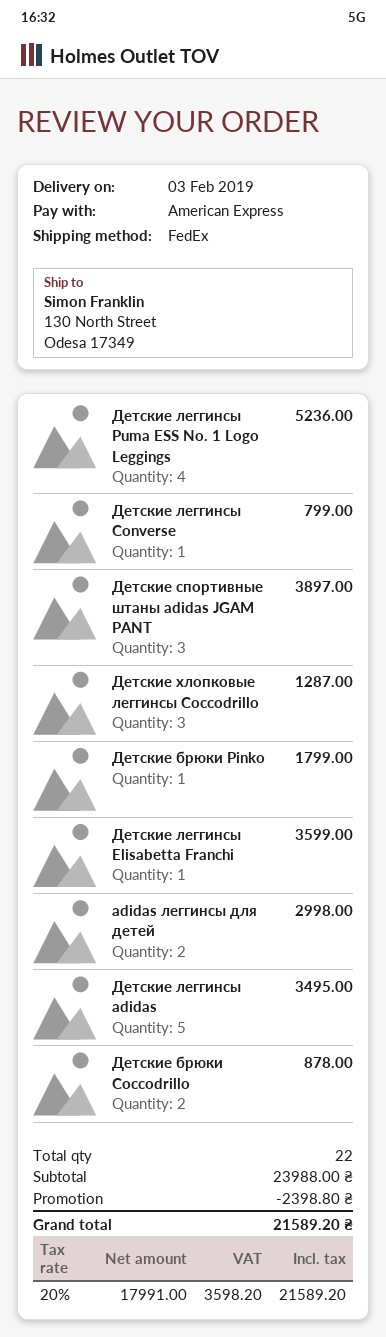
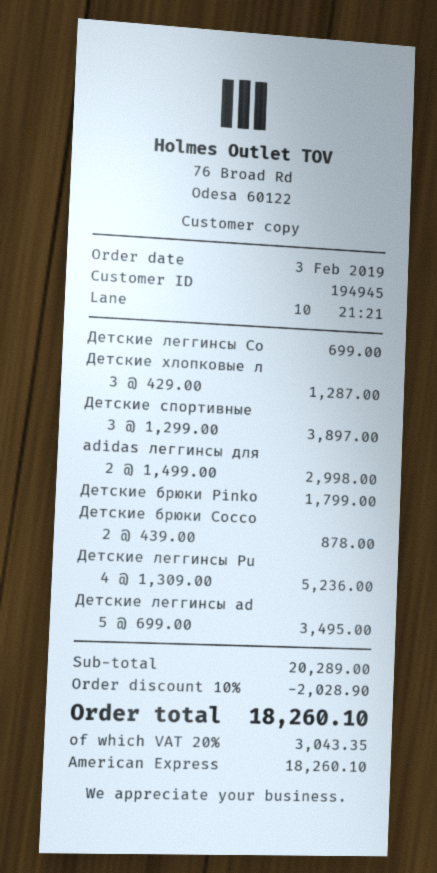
Детские леггинсы Converse: 1 for 799.00 -> 1 for 699.00
Детские леггинсы Elisabetta Franchi: 1 for 3599.00 -> none
subtotal: 23988.00 -> 20289.00
discount: 2398.80 -> 2028.90
tax: 20% = 3598.20 -> 20% = 3043.35
total: 21589.20 -> 18260.10

